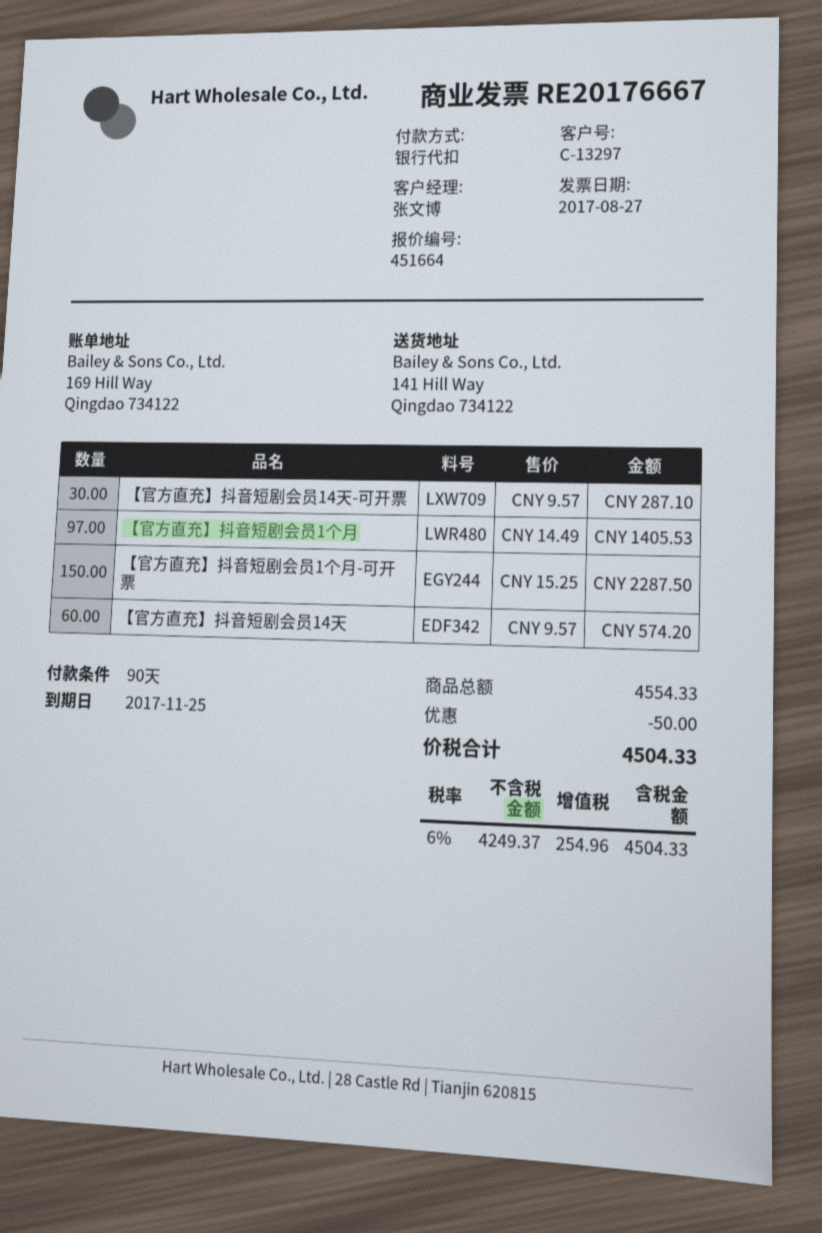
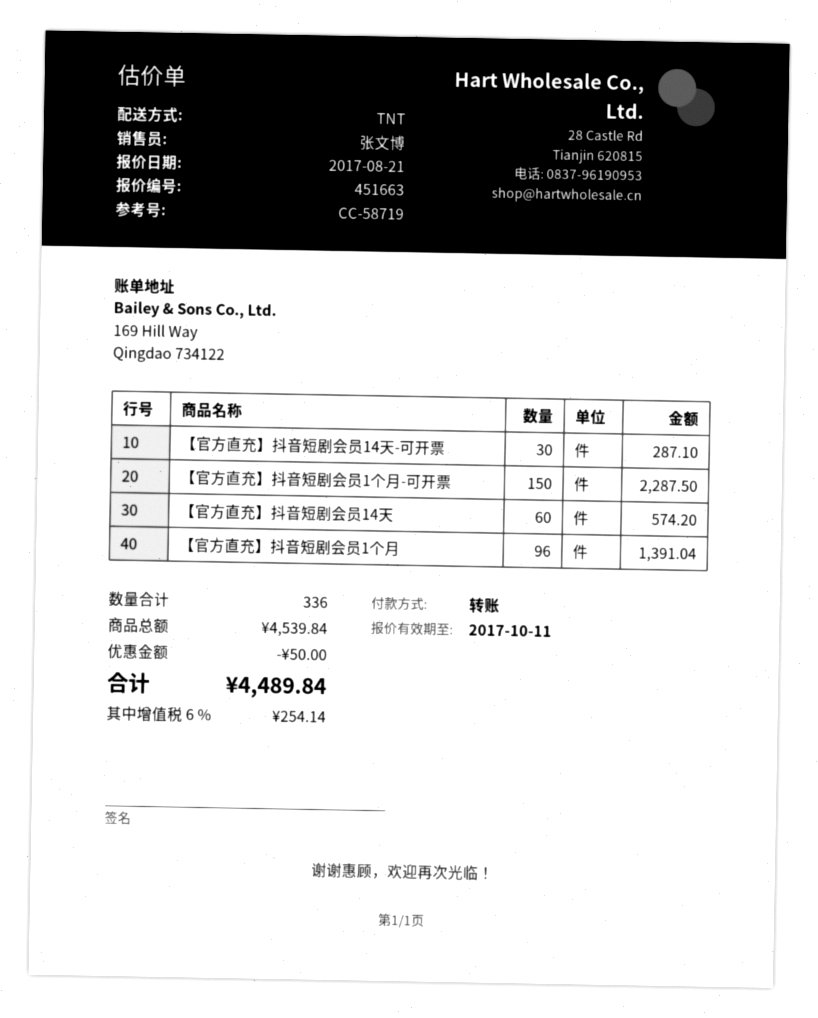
quote number: 451664 -> 451663
payment method: direct debit -> bank transfer
【官方直充】抖音短剧会员1个月: 97 for 1405.53 -> 96 for 1391.04
subtotal: 4554.33 -> 4539.84
tax: 6% = 254.96 -> 6% = 254.14
total: 4504.33 -> 4489.84

